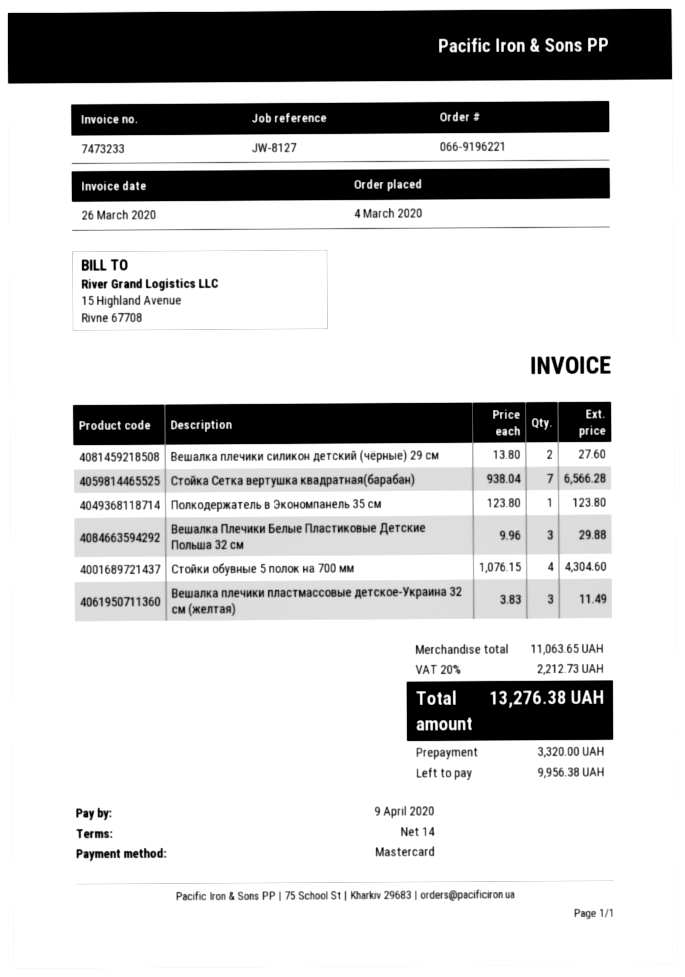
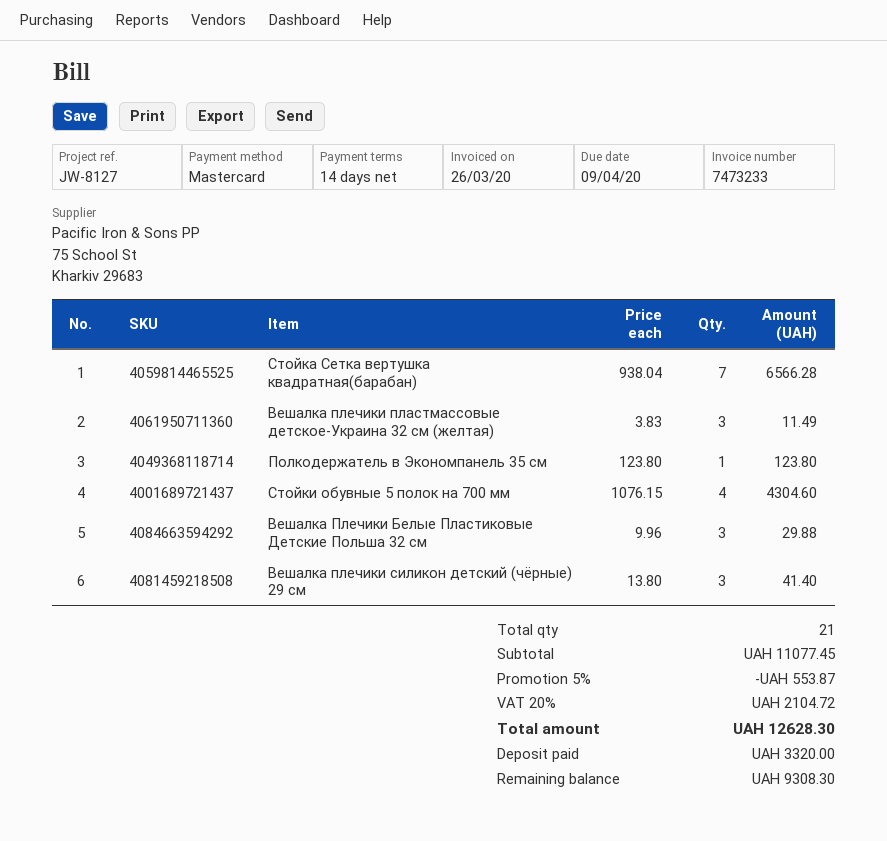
Вешалка плечики силикон детский (чёрные) 29 см: 2 x 13.80 = 27.60 -> 3 x 13.80 = 41.40
subtotal: 11063.65 -> 11077.45
discount: none -> 5% = 553.87
tax: 20% = 2212.73 -> 20% = 2104.72
total: 13276.38 -> 12628.30
balance: 9956.38 -> 9308.30

